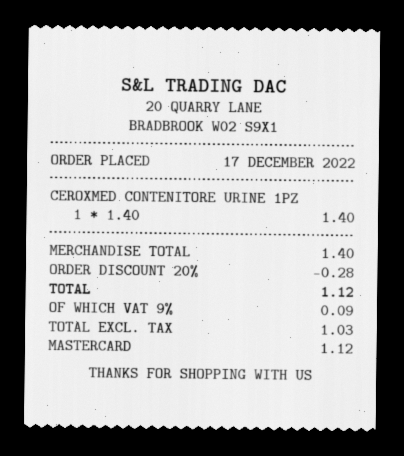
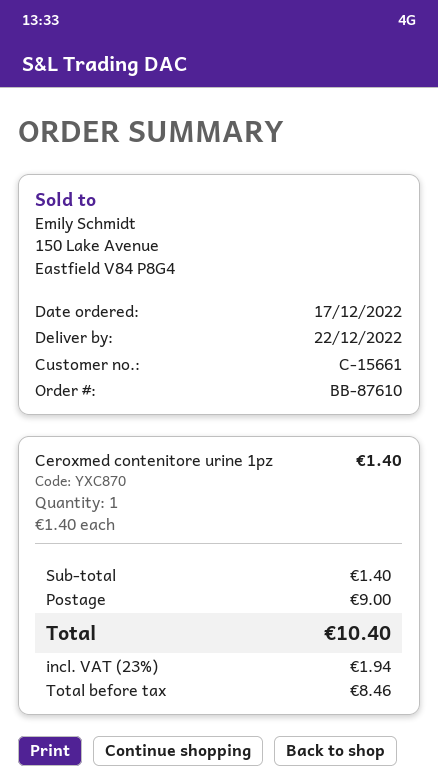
discount: 20% = 0.28 -> none
shipping: none -> 9.00
net: 1.03 -> 8.46
tax: 9% = 0.09 -> 23% = 1.94
total: 1.12 -> 10.40

